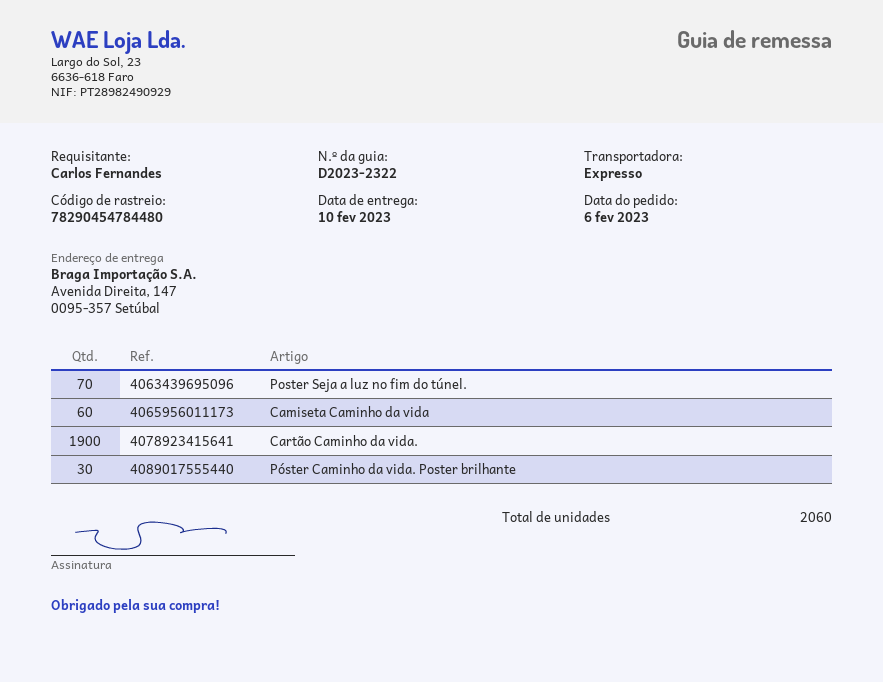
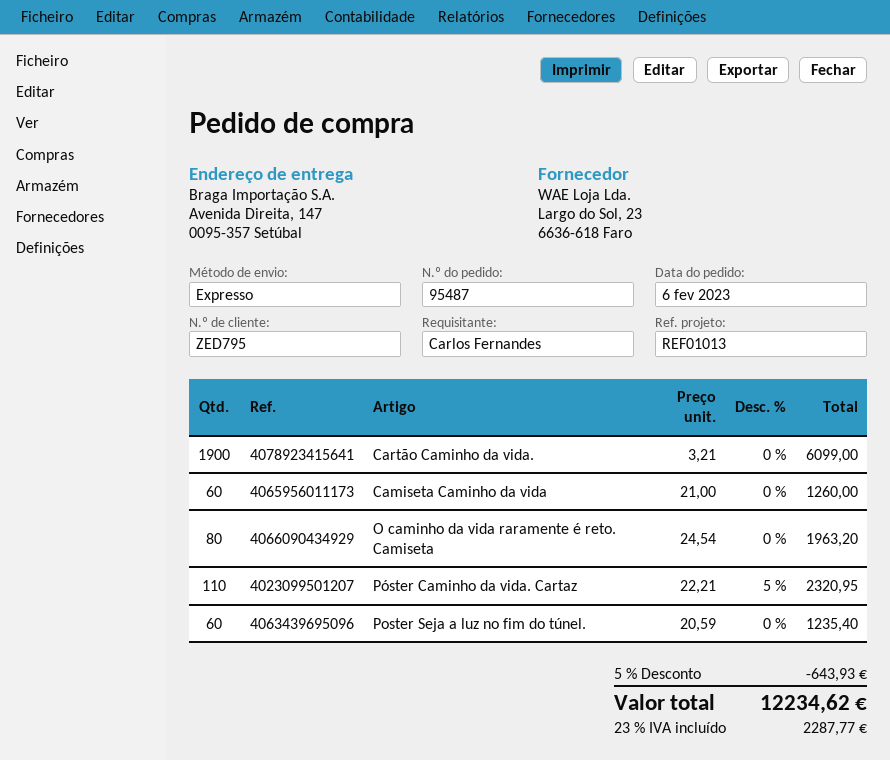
Poster Seja a luz no fim do túnel.: 70 -> 60
Póster Caminho da vida. Poster brilhante: 30 -> none
O caminho da vida raramente é reto. Camiseta: none -> 80
Póster Caminho da vida. Cartaz: none -> 110

